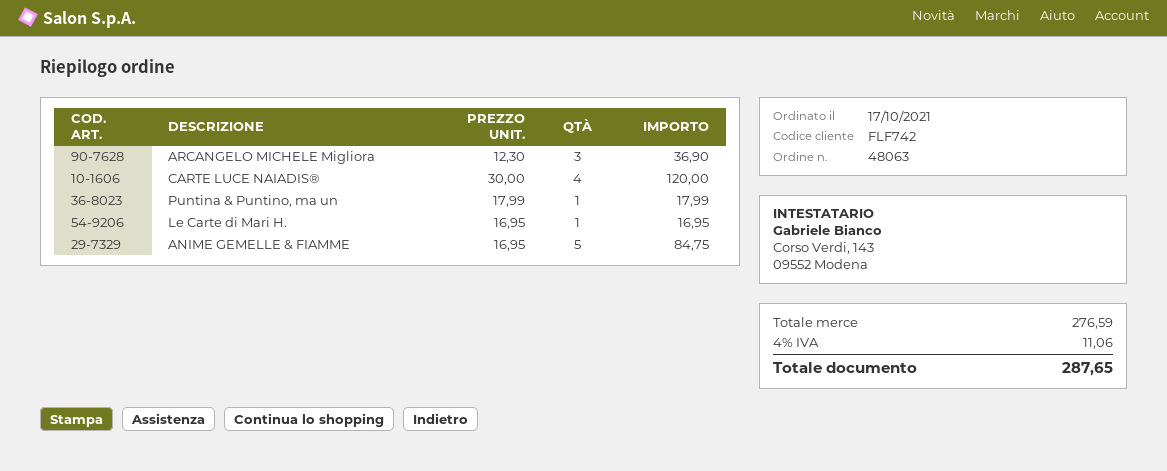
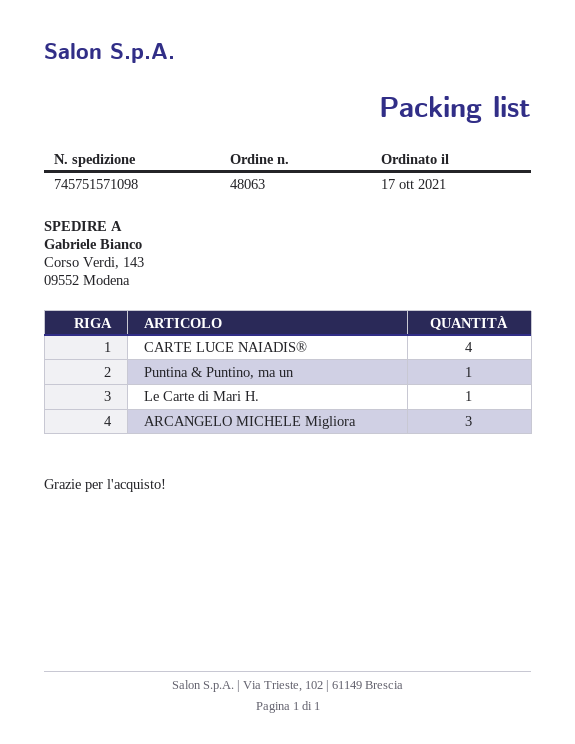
ANIME GEMELLE & FIAMME: 5 -> none

